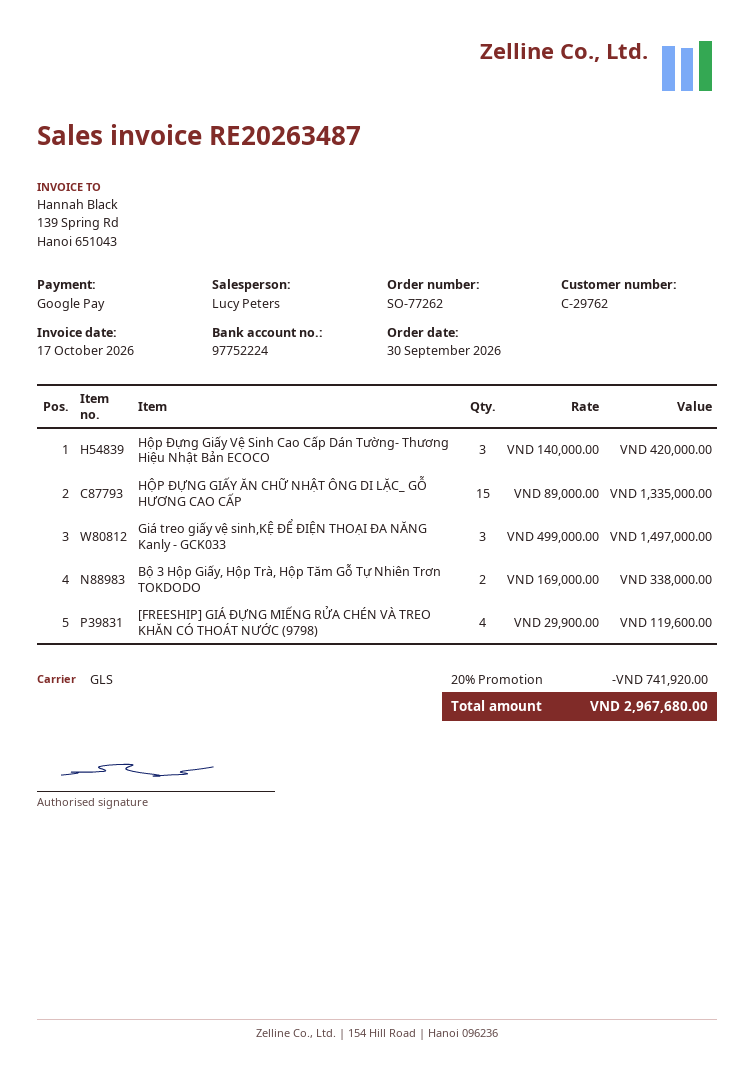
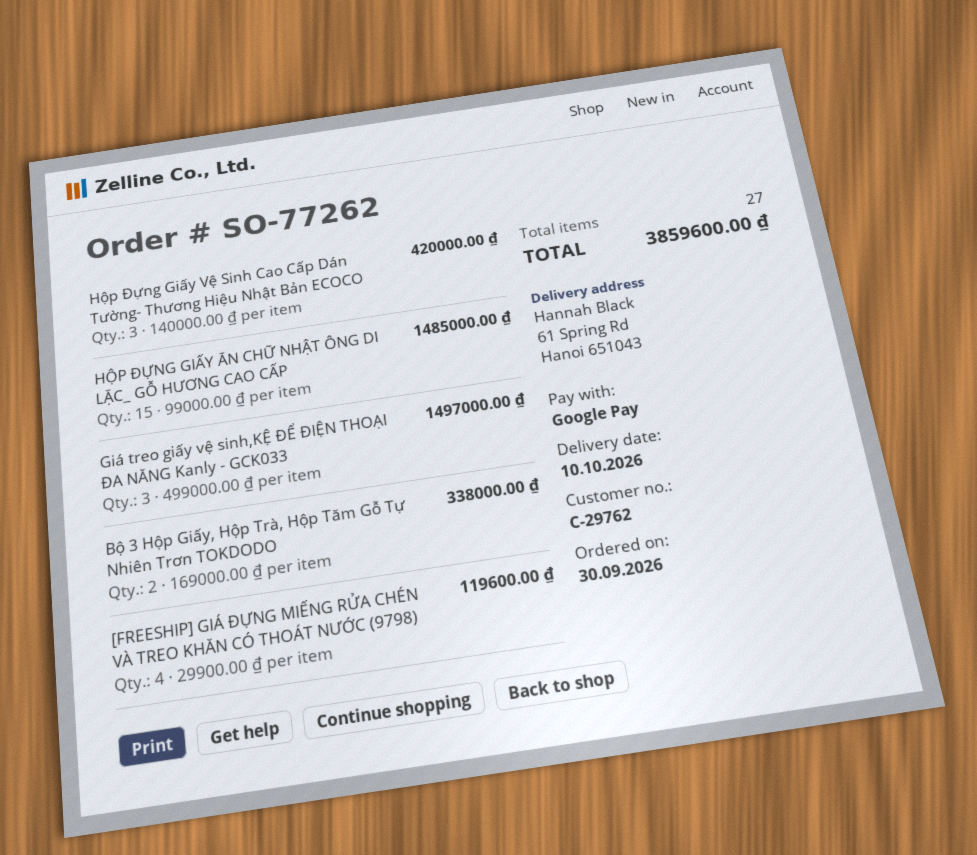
HỘP ĐỰNG GIẤY ĂN CHỮ NHẬT ÔNG DI LẶC_ GỖ HƯƠNG CAO CẤP: 15 x 89000.00 = 1335000.00 -> 15 x 99000.00 = 1485000.00
discount: 20% = 741920.00 -> none
total: 2967680.00 -> 3859600.00

